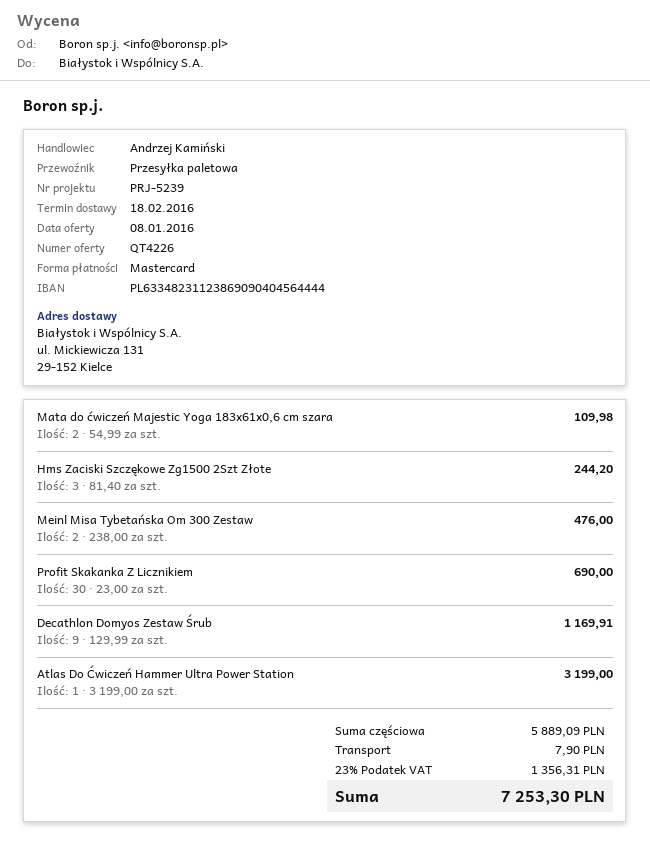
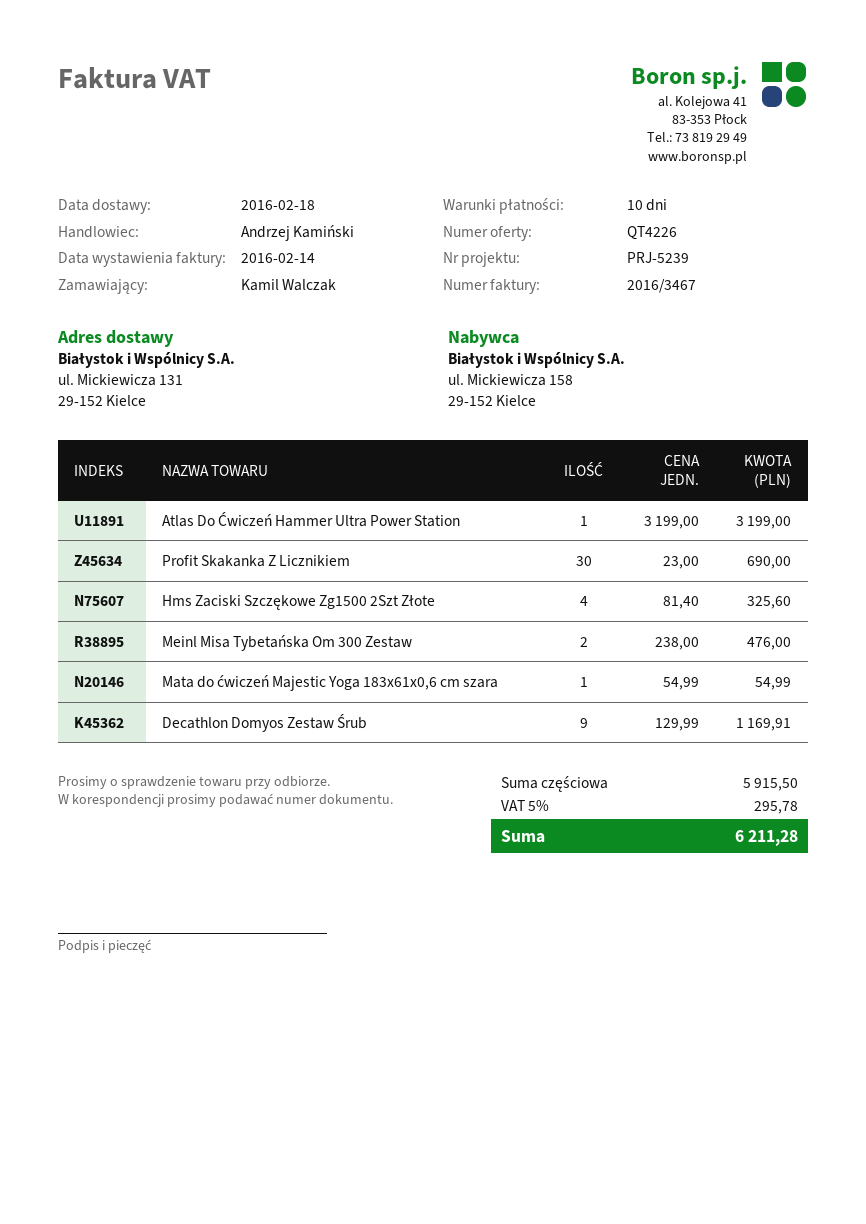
Mata do ćwiczeń Majestic Yoga 183x61x0,6 cm szara: 2 x 54.99 = 109.98 -> 1 x 54.99 = 54.99
Hms Zaciski Szczękowe Zg1500 2Szt Złote: 3 x 81.40 = 244.20 -> 4 x 81.40 = 325.60
subtotal: 5889.09 -> 5915.50
shipping: 7.90 -> none
tax: 23% = 1356.31 -> 5% = 295.78
total: 7253.30 -> 6211.28

